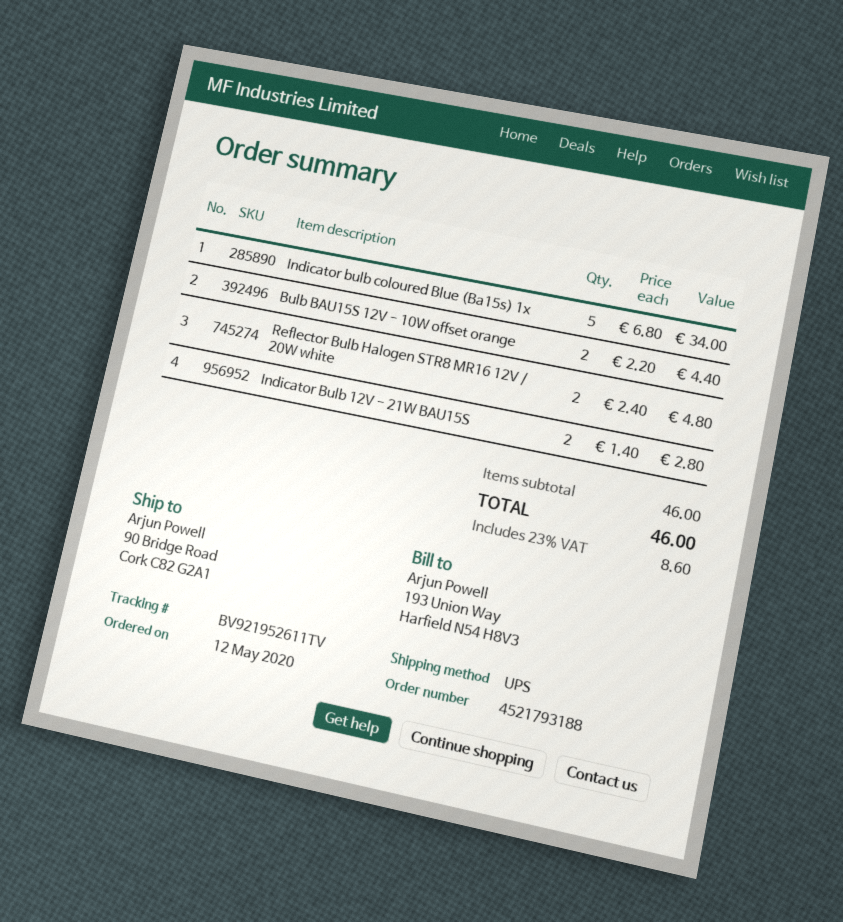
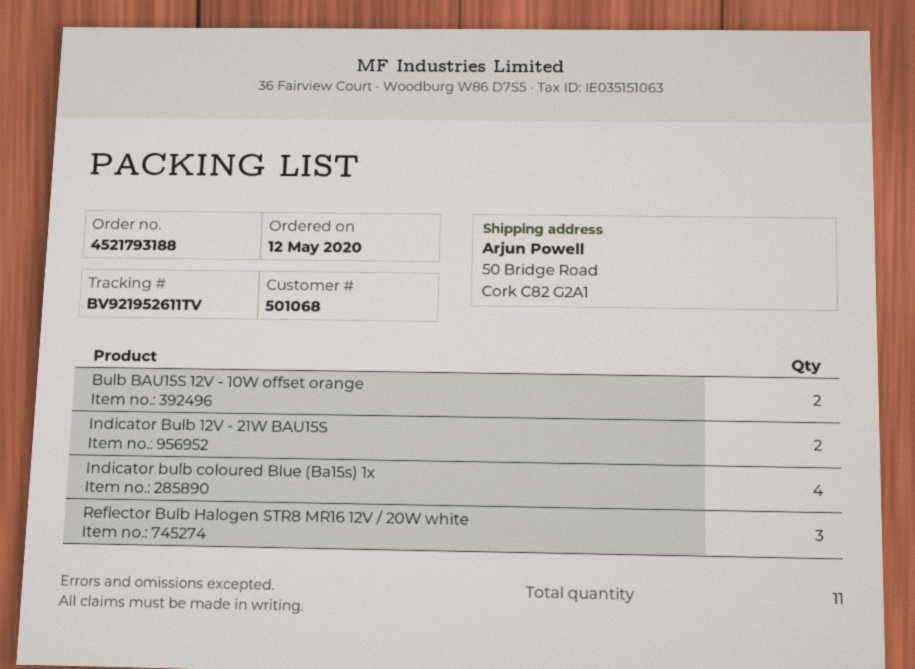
ship to: 90 Bridge Road, Cork C82 G2A1 -> 50 Bridge Road, Cork C82 G2A1
Indicator bulb coloured Blue (Ba15s) 1x: 5 -> 4
Reflector Bulb Halogen STR8 MR16 12V / 20W white: 2 -> 3

